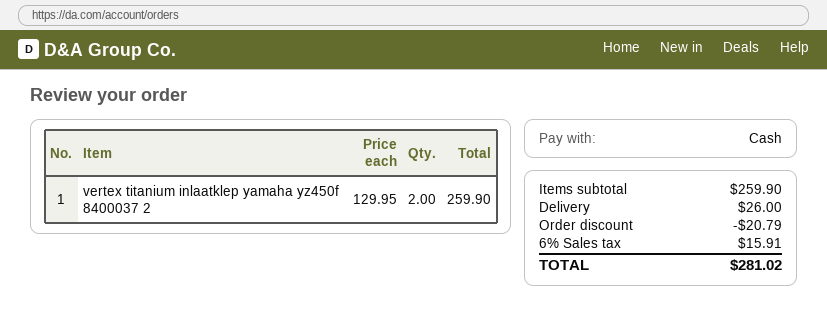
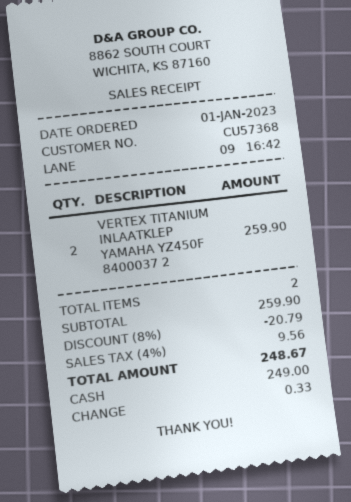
shipping: 26.00 -> none
tax: 6% = 15.91 -> 4% = 9.56
total: 281.02 -> 248.67

